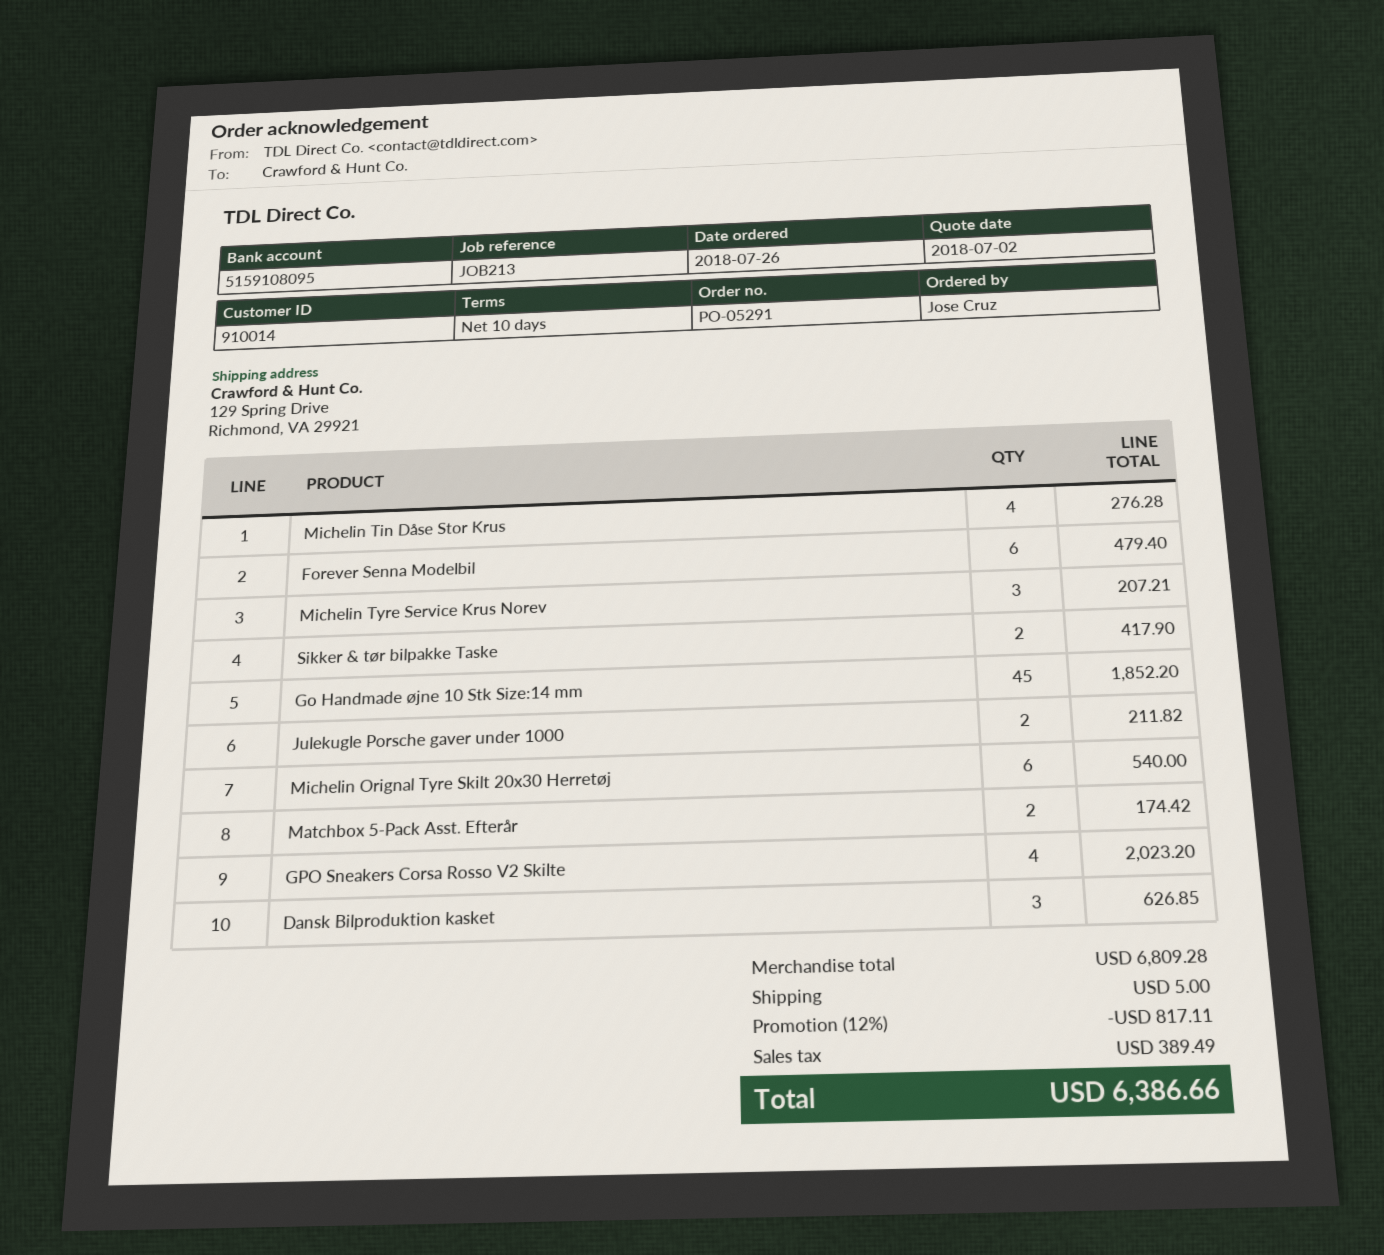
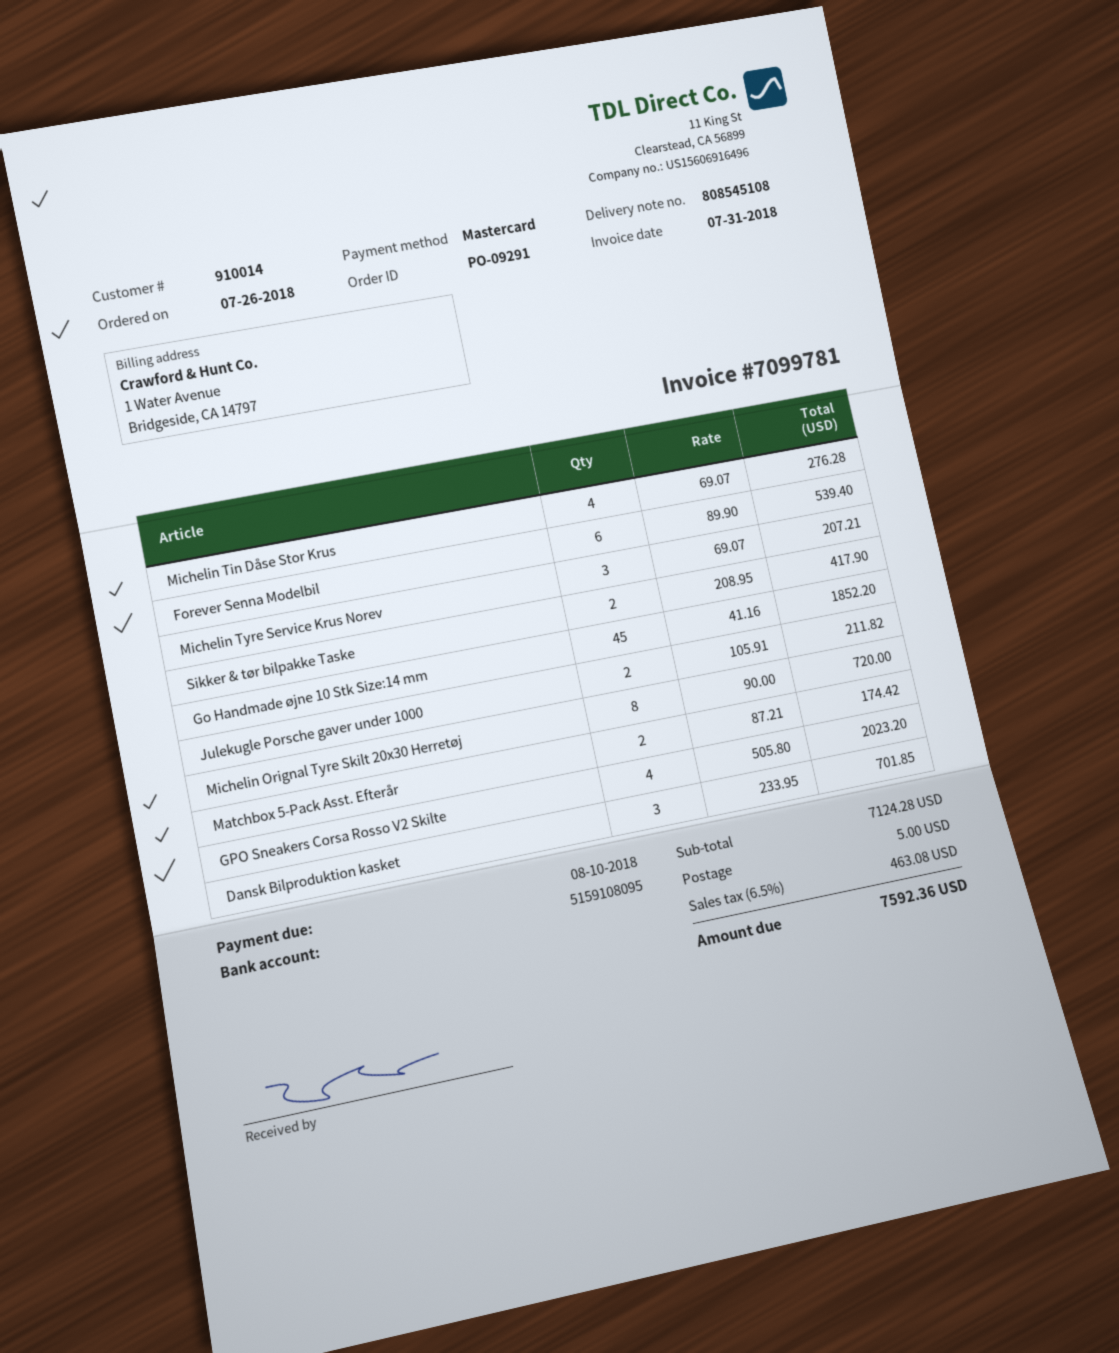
order number: PO-05291 -> PO-09291
Forever Senna Modelbil: 6 for 479.40 -> 6 for 539.40
Michelin Orignal Tyre Skilt 20x30 Herretøj: 6 for 540.00 -> 8 for 720.00
Dansk Bilproduktion kasket: 3 for 626.85 -> 3 for 701.85
subtotal: 6809.28 -> 7124.28
discount: 12% = 817.11 -> none
tax: 389.49 -> 463.08
total: 6386.66 -> 7592.36

